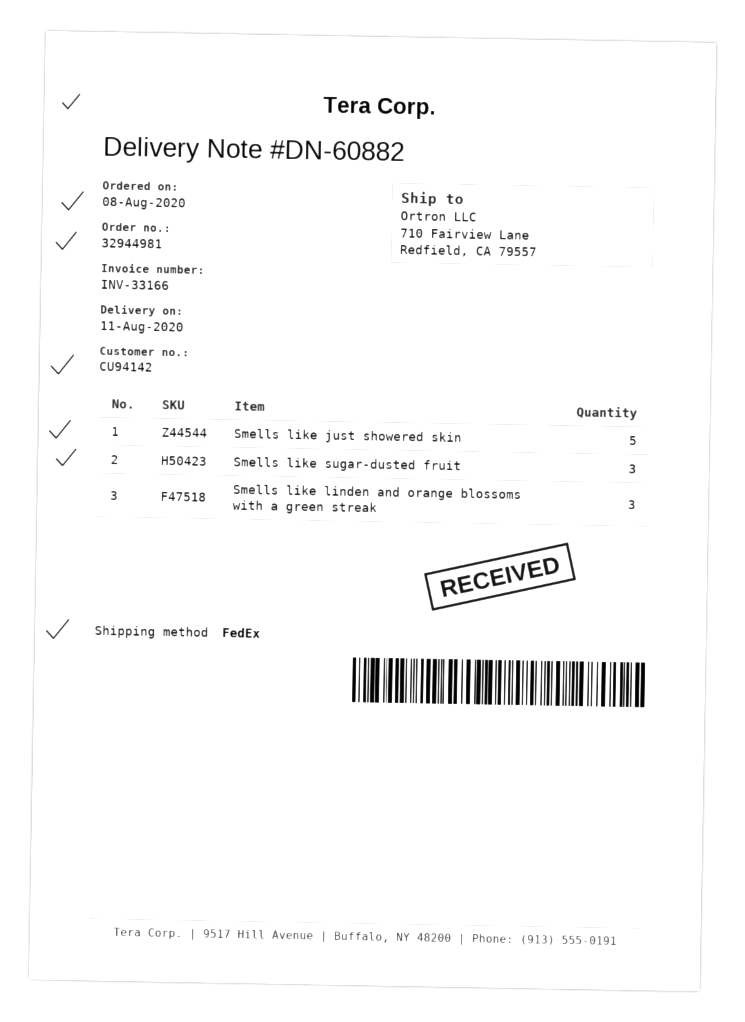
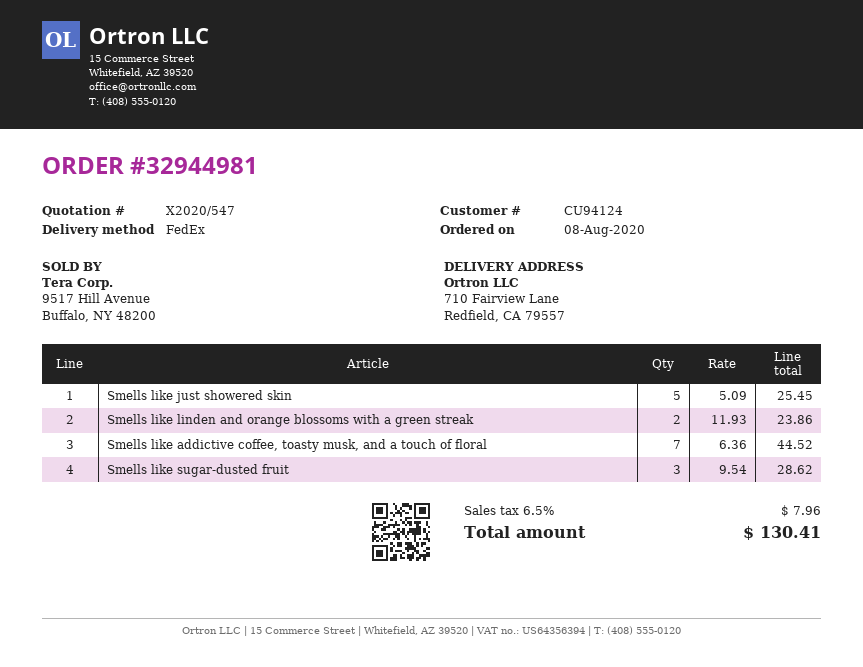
customer number: CU94142 -> CU94124
Smells like linden and orange blossoms with a green streak: 3 -> 2
Smells like addictive coffee, toasty musk, and a touch of floral: none -> 7

